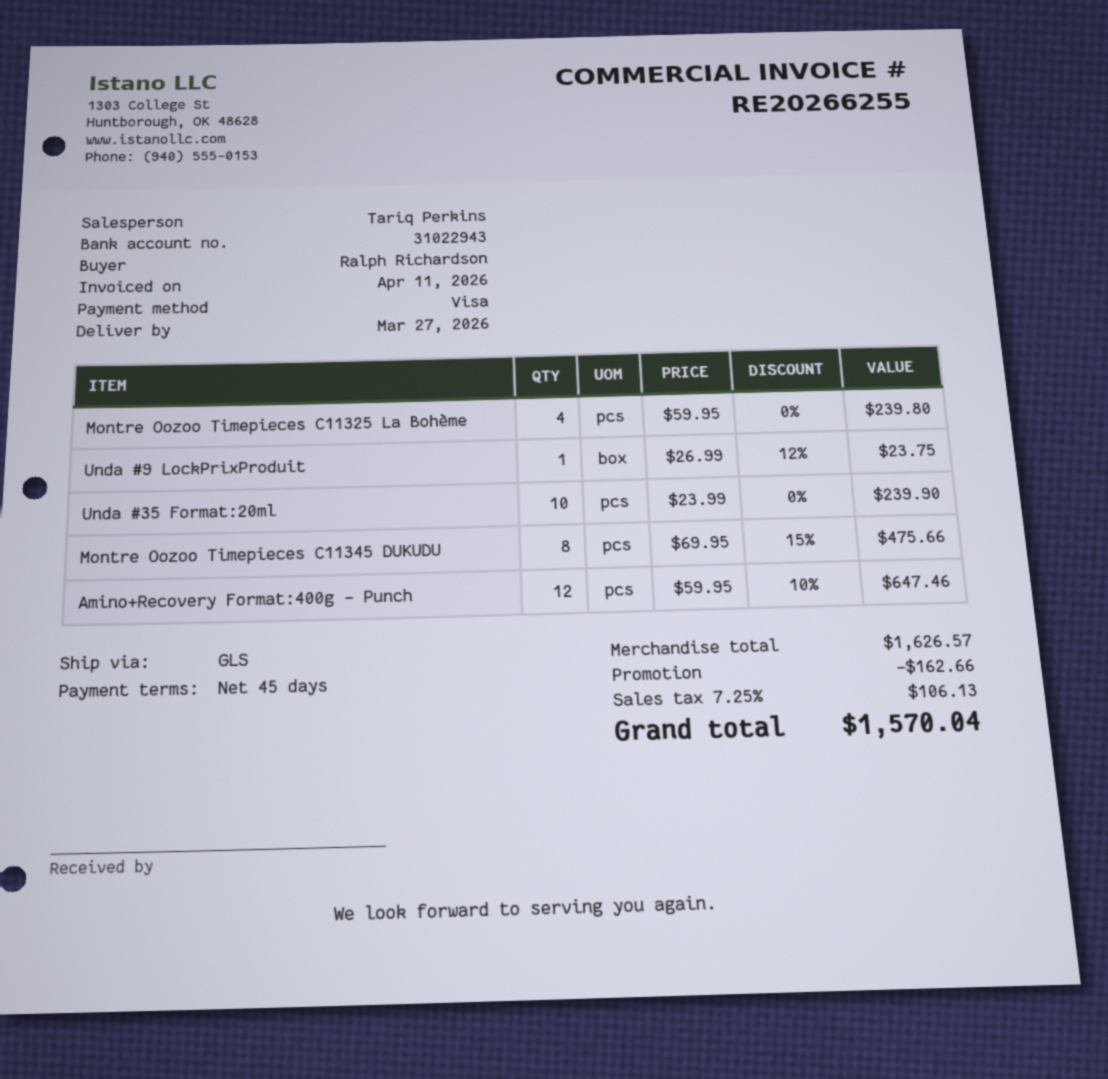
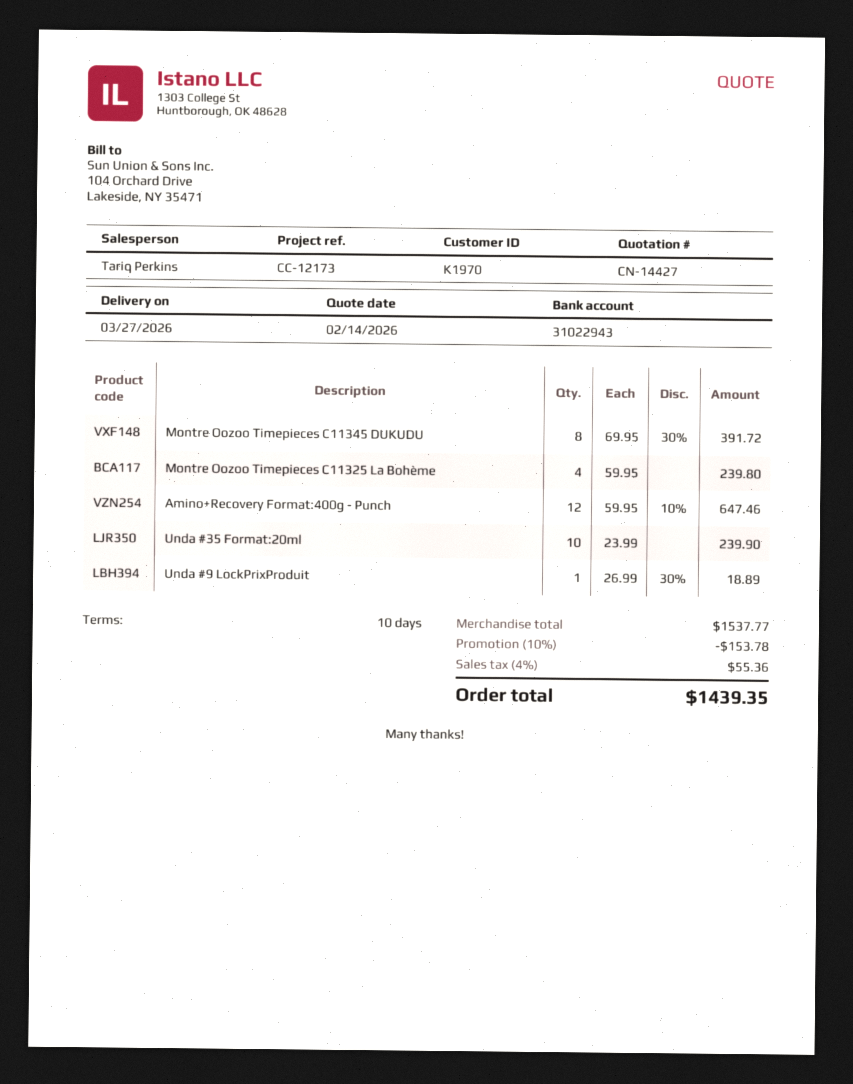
payment terms: 45 days -> 10 days
Unda #9 LockPrixProduit: 1 x 26.99 - 12% = 23.75 -> 1 x 26.99 - 30% = 18.89
Montre Oozoo Timepieces C11345 DUKUDU: 8 x 69.95 - 15% = 475.66 -> 8 x 69.95 - 30% = 391.72
subtotal: 1626.57 -> 1537.77
discount: 162.66 -> 153.78
tax: 7.25% = 106.13 -> 4% = 55.36
total: 1570.04 -> 1439.35

